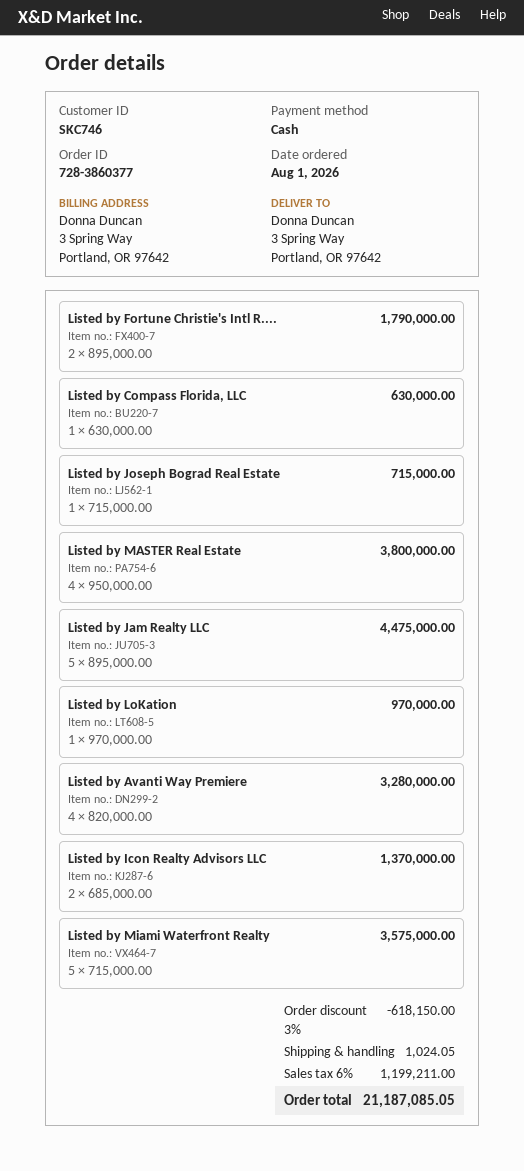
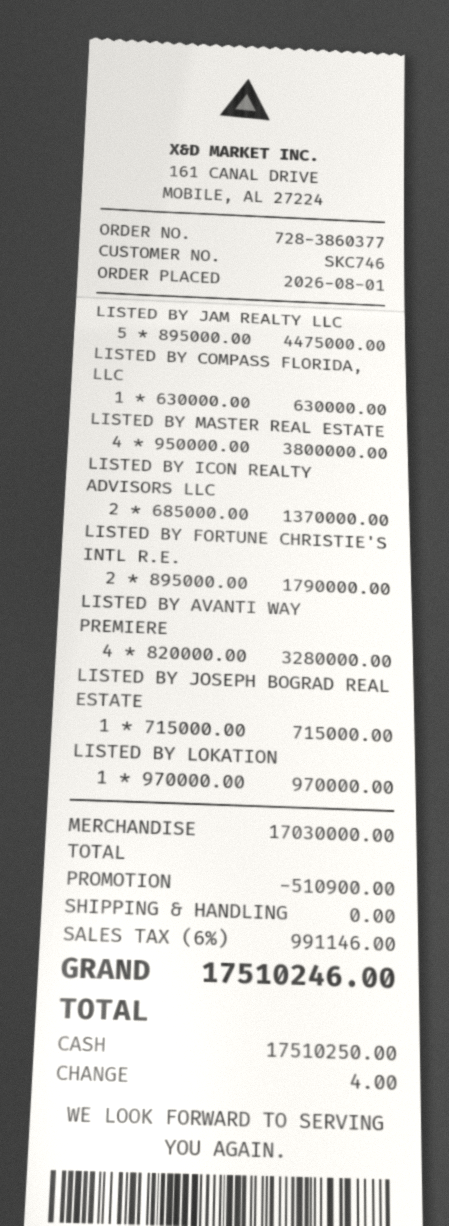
Listed by Miami Waterfront Realty: 5 x 715000.00 = 3575000.00 -> none
discount: 618150.00 -> 510900.00
shipping: 1024.05 -> 0.00
tax: 6% = 1199211.00 -> 6% = 991146.00
total: 21187085.05 -> 17510246.00

